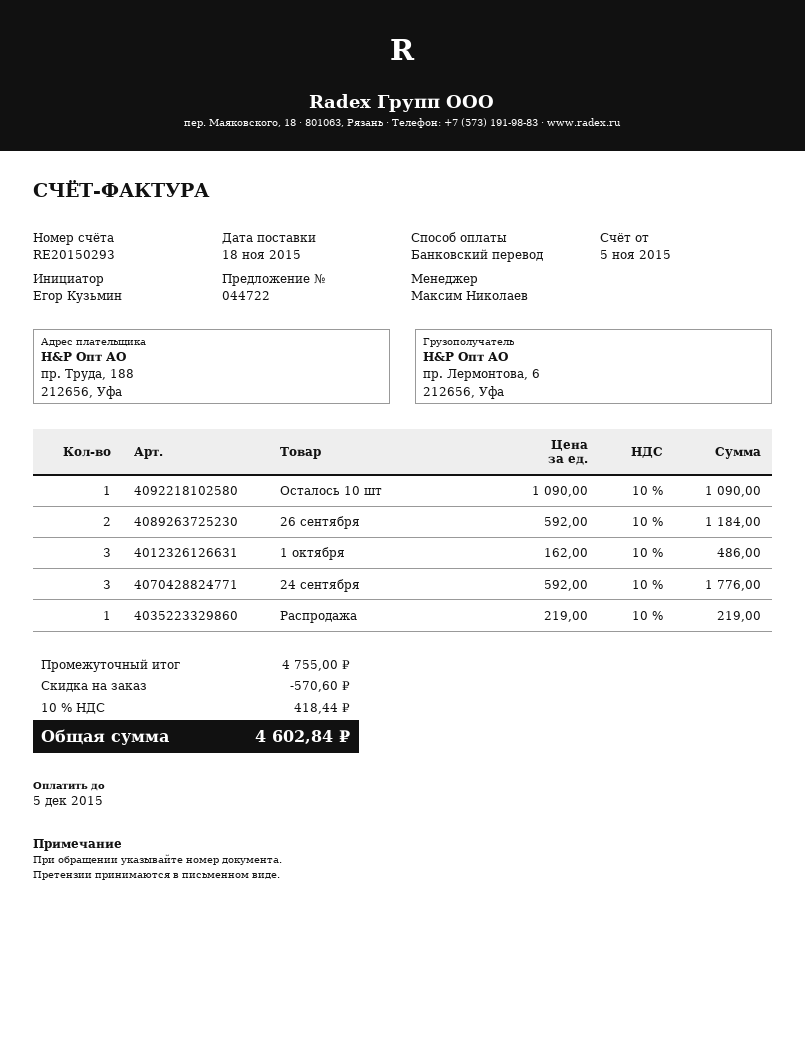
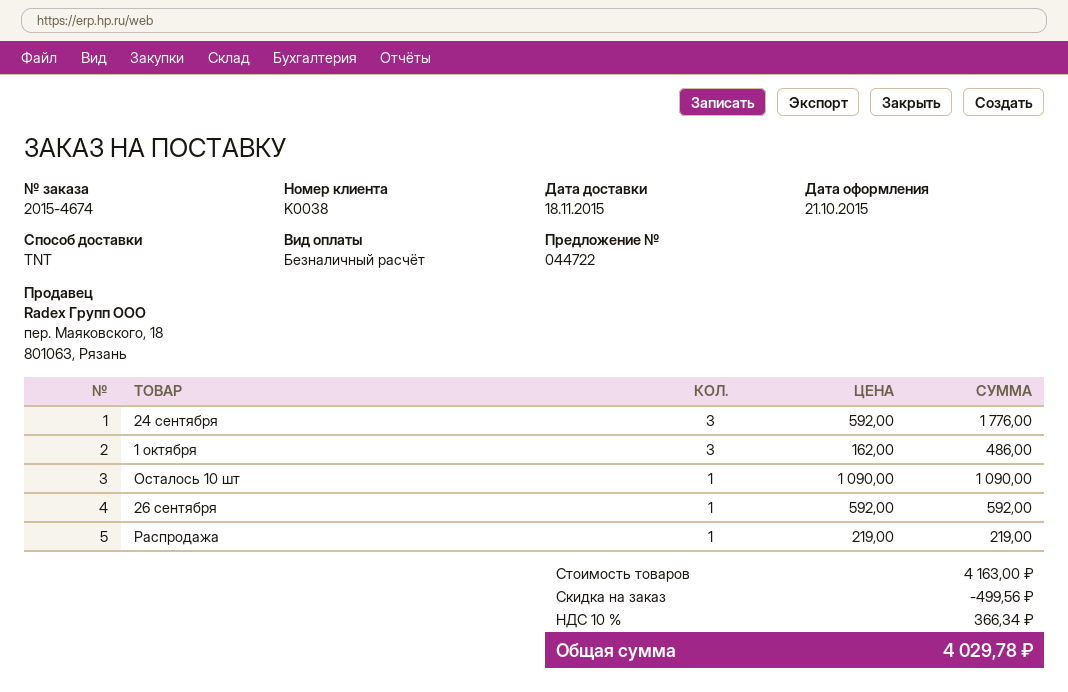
26 сентября: 2 x 592.00 = 1184.00 -> 1 x 592.00 = 592.00
subtotal: 4755.00 -> 4163.00
discount: 570.60 -> 499.56
tax: 10% = 418.44 -> 10% = 366.34
total: 4602.84 -> 4029.78

